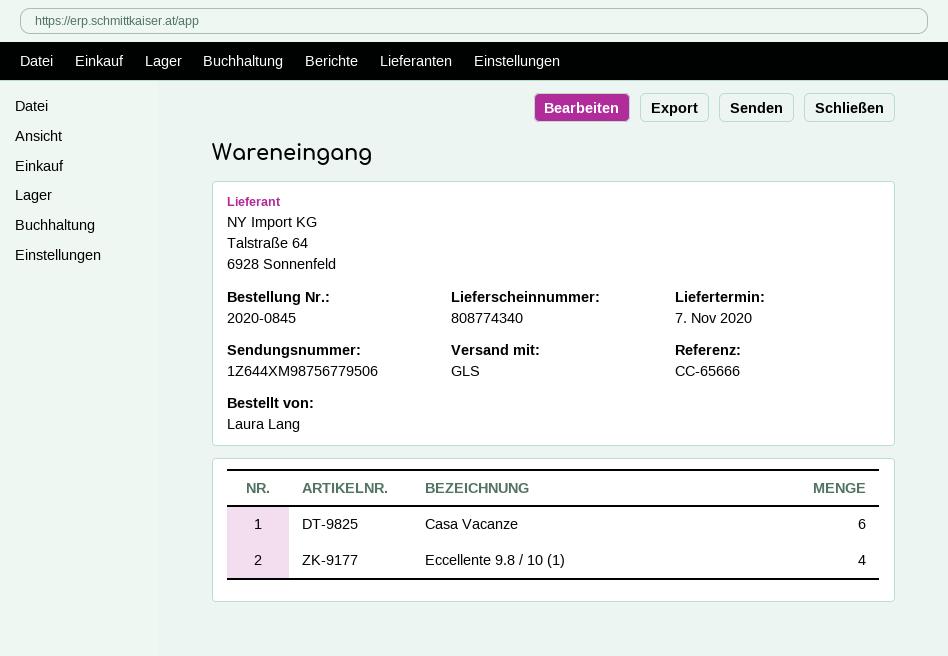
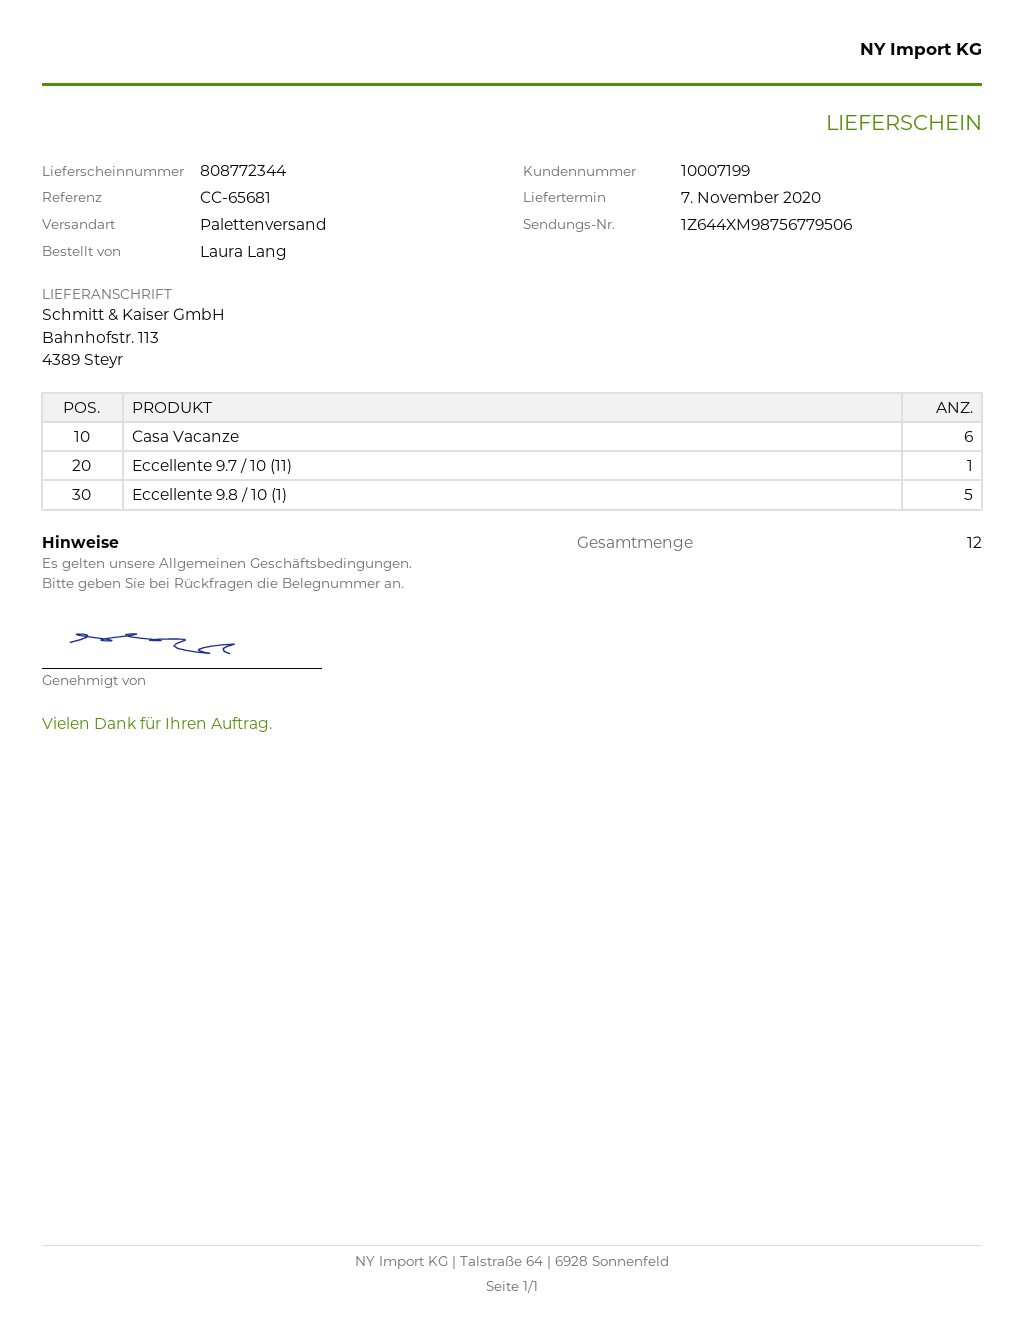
delivery note number: 808774340 -> 808772344
reference: CC-65666 -> CC-65681
shipping method: GLS -> pallet freight
Eccellente 9.8 / 10 (1): 4 -> 5
Eccellente 9.7 / 10 (11): none -> 1

